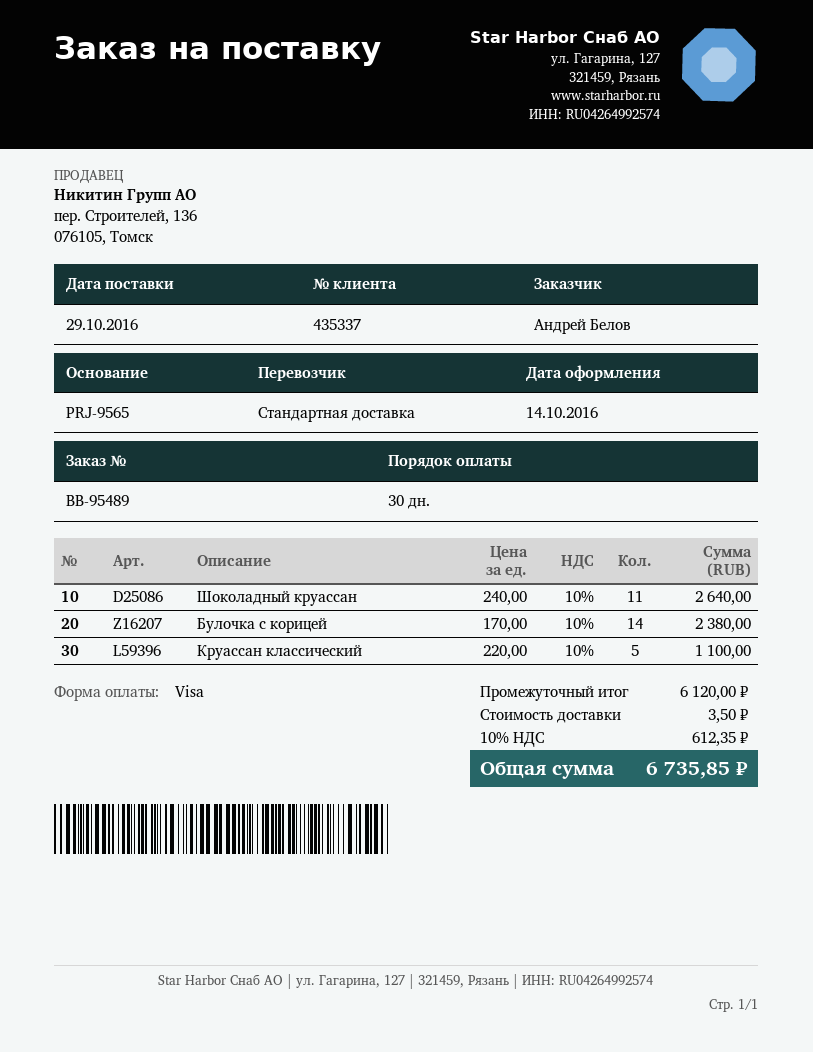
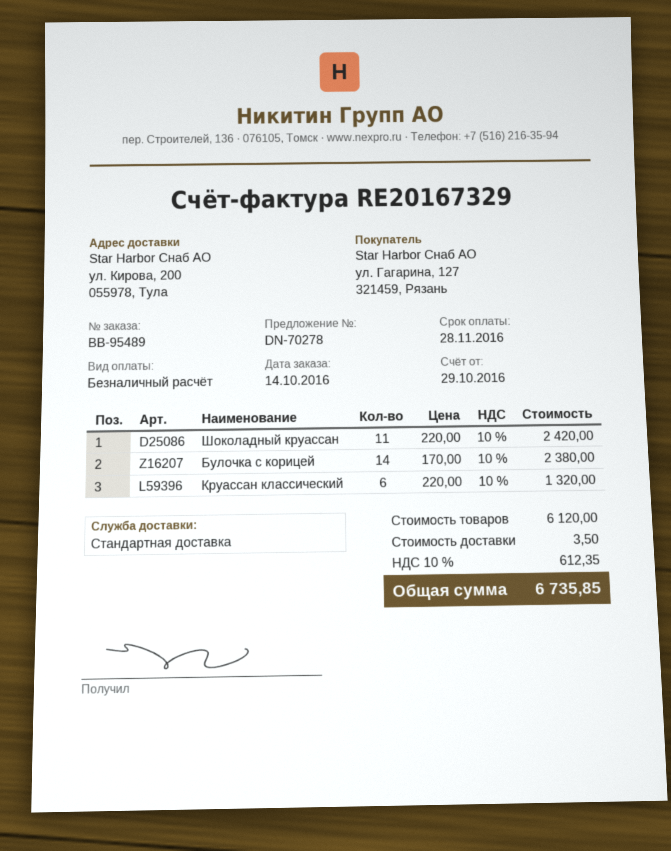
payment method: Visa -> bank transfer
Шоколадный круассан: 11 x 240.00 = 2640.00 -> 11 x 220.00 = 2420.00
Круассан классический: 5 x 220.00 = 1100.00 -> 6 x 220.00 = 1320.00

